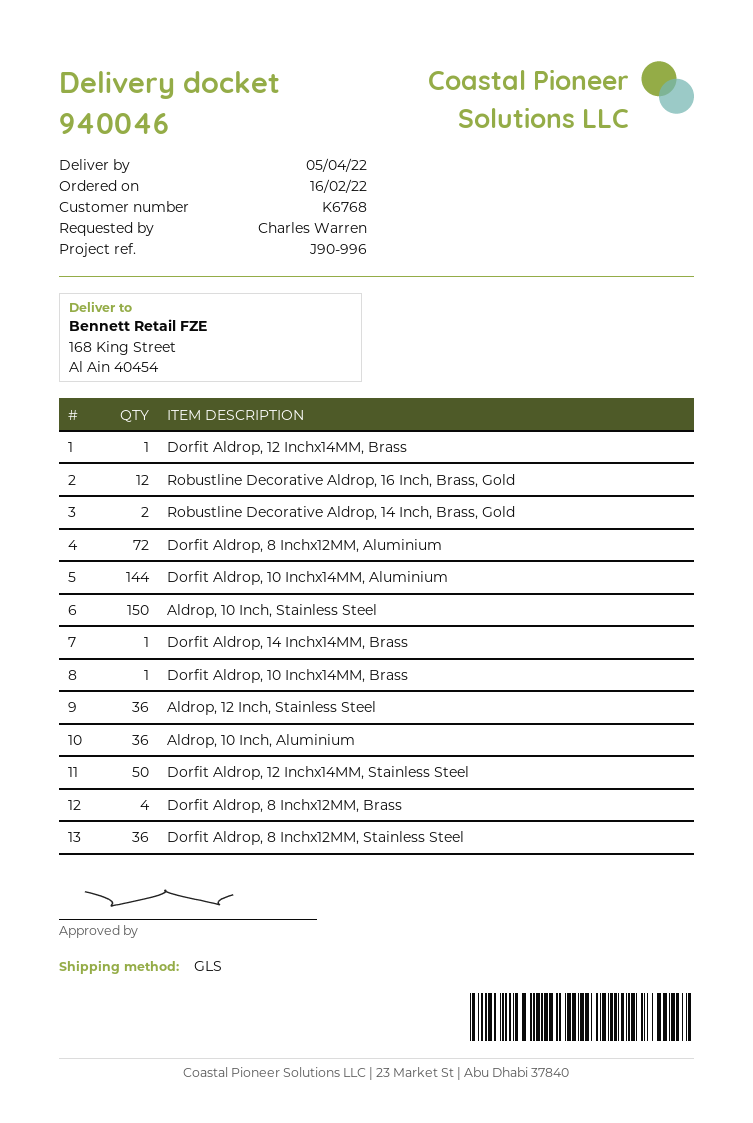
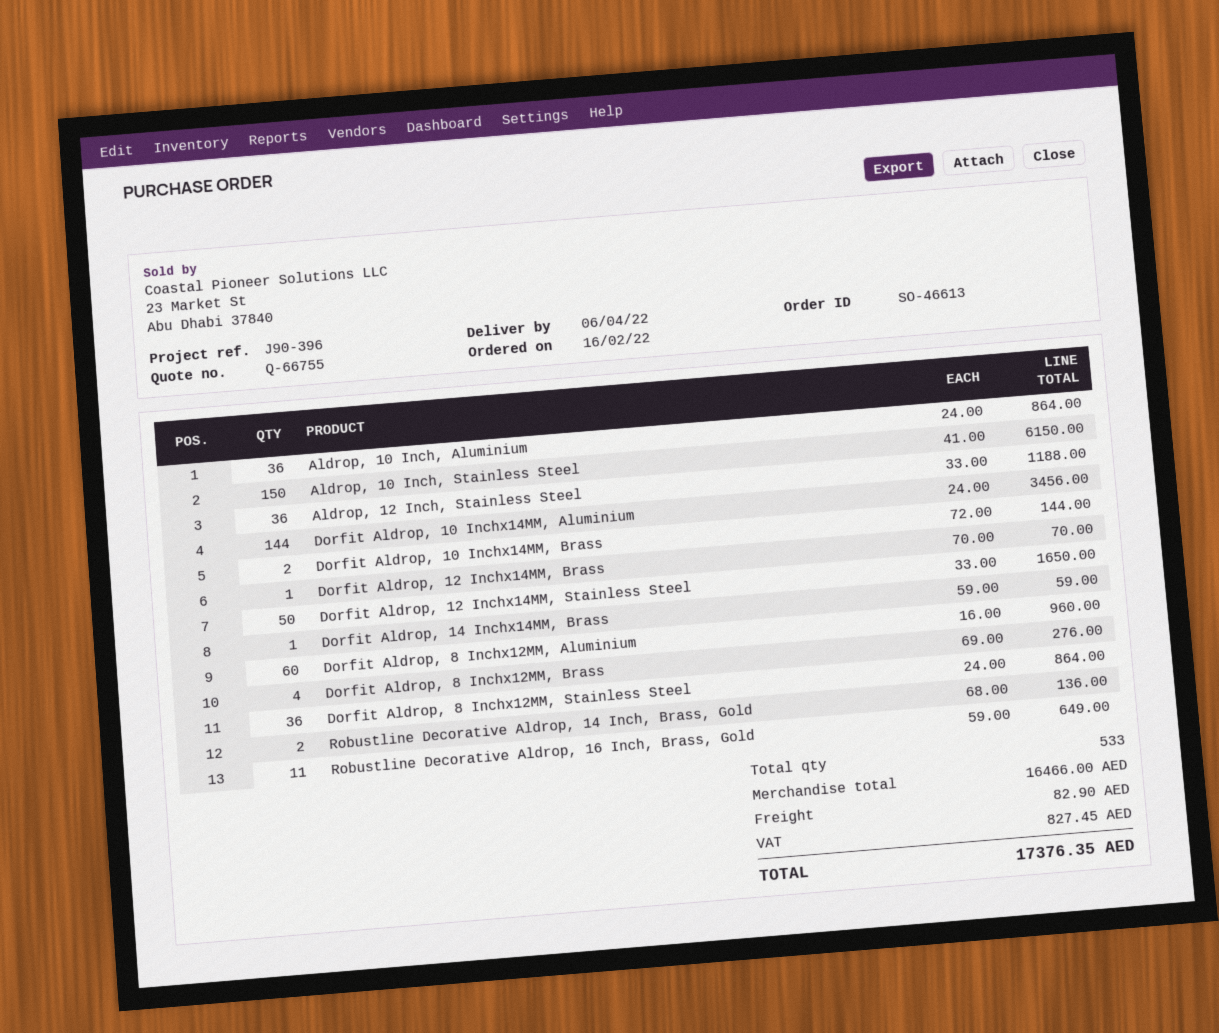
delivery date: 2022-04-05 -> 2022-04-06
reference: J90-996 -> J90-396
Robustline Decorative Aldrop, 16 Inch, Brass, Gold: 12 -> 11
Dorfit Aldrop, 8 Inchx12MM, Aluminium: 72 -> 60
Dorfit Aldrop, 10 Inchx14MM, Brass: 1 -> 2

